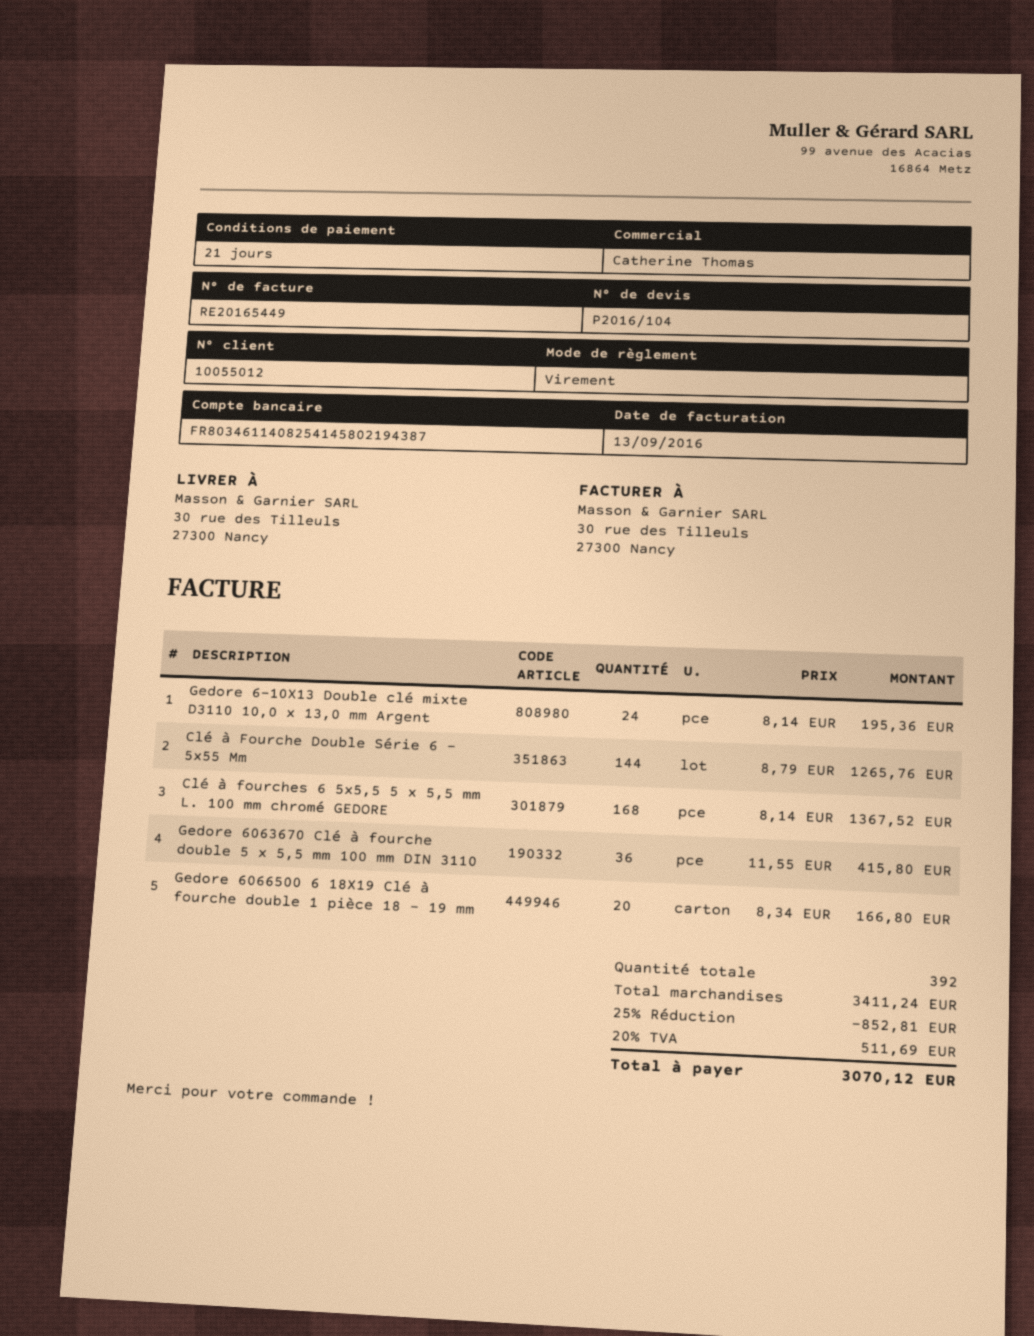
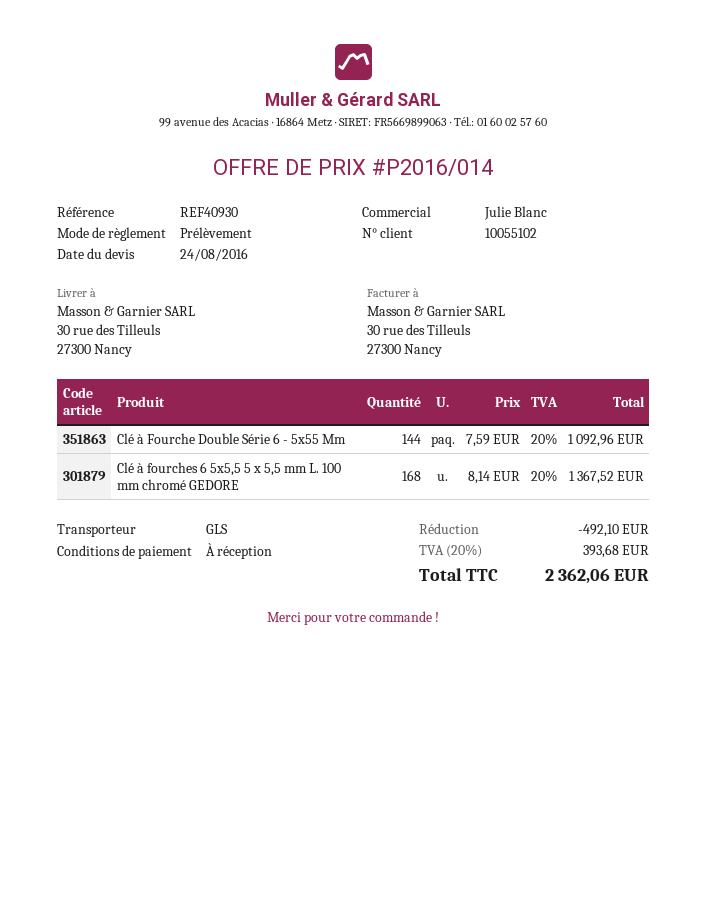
quote number: P2016/104 -> P2016/014
payment terms: 21 days -> on receipt
customer number: 10055012 -> 10055102
sales rep: Catherine Thomas -> Julie Blanc
payment method: bank transfer -> direct debit
Gedore 6-10X13 Double clé mixte D3110 10,0 x 13,0 mm Argent: 24 x 8.14 = 195.36 -> none
Clé à Fourche Double Série 6 - 5x55 Mm: 144 x 8.79 = 1265.76 -> 144 x 7.59 = 1092.96
Gedore 6063670 Clé à fourche double 5 x 5,5 mm 100 mm DIN 3110: 36 x 11.55 = 415.80 -> none
Gedore 6066500 6 18X19 Clé à fourche double 1 pièce 18 - 19 mm: 20 x 8.34 = 166.80 -> none
discount: 852.81 -> 492.10
tax: 20% = 511.69 -> 20% = 393.68
total: 3070.12 -> 2362.06

